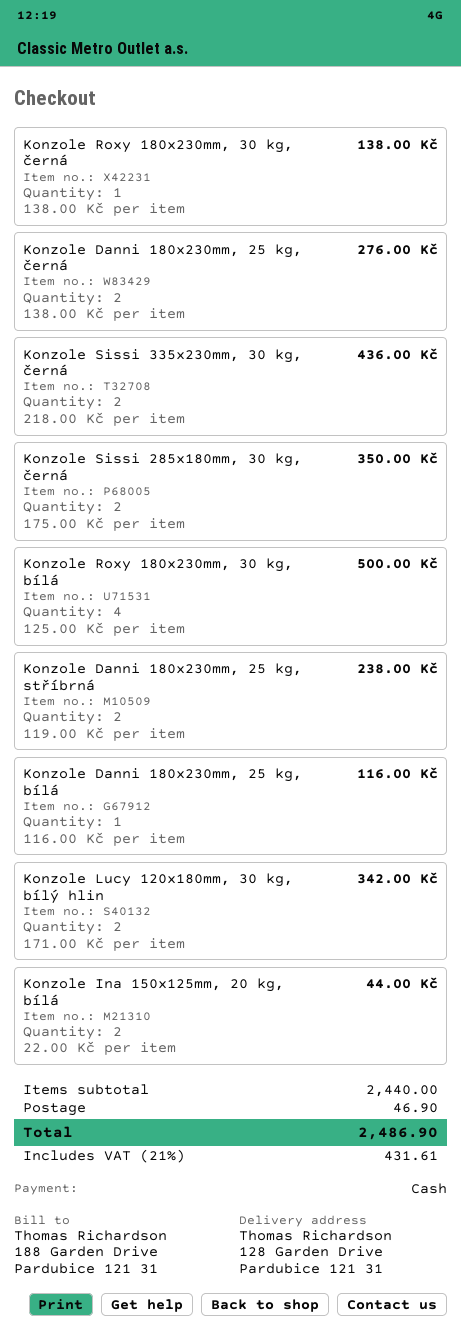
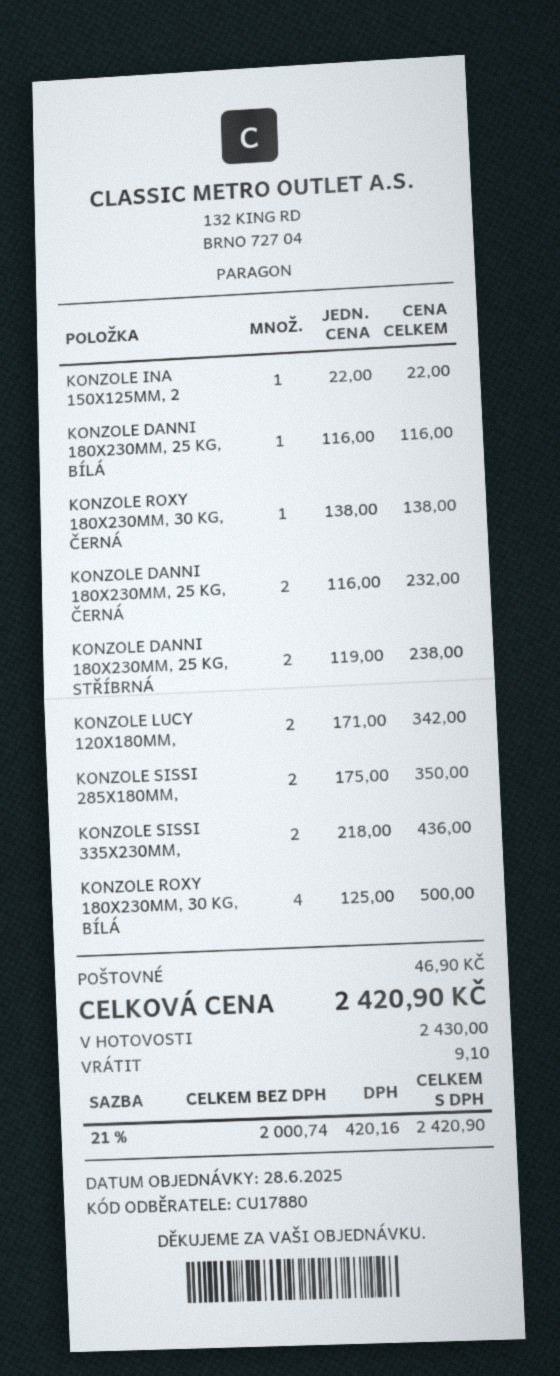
Konzole Danni 180x230mm, 25 kg, černá: 2 x 138.00 = 276.00 -> 2 x 116.00 = 232.00
Konzole Ina 150x125mm, 20 kg, bílá: 2 x 22.00 = 44.00 -> 1 x 22.00 = 22.00
tax: 21% = 431.61 -> 21% = 420.16
total: 2486.90 -> 2420.90

